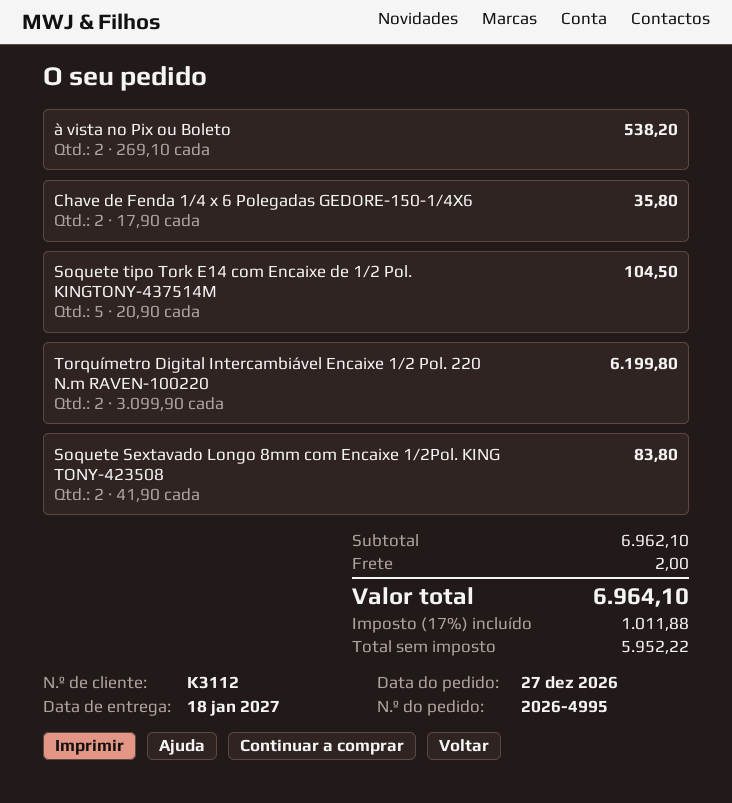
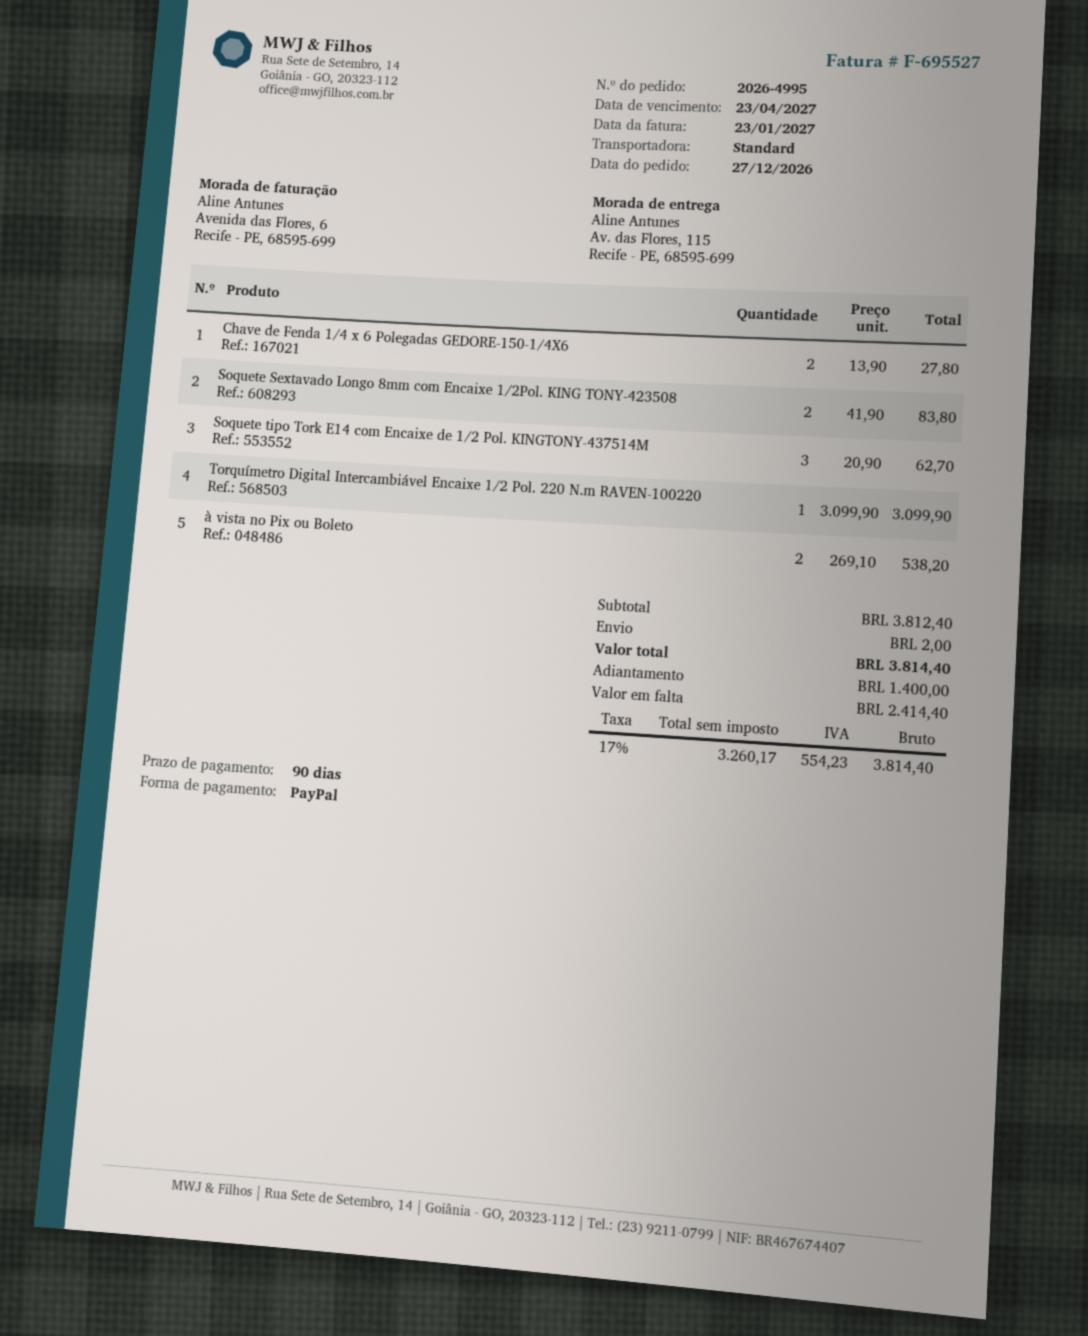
Chave de Fenda 1/4 x 6 Polegadas GEDORE-150-1/4X6: 2 x 17.90 = 35.80 -> 2 x 13.90 = 27.80
Soquete tipo Tork E14 com Encaixe de 1/2 Pol. KINGTONY-437514M: 5 x 20.90 = 104.50 -> 3 x 20.90 = 62.70
Torquímetro Digital Intercambiável Encaixe 1/2 Pol. 220 N.m RAVEN-100220: 2 x 3099.90 = 6199.80 -> 1 x 3099.90 = 3099.90
subtotal: 6962.10 -> 3812.40
net: 5952.22 -> 3260.17
tax: 17% = 1011.88 -> 17% = 554.23
total: 6964.10 -> 3814.40

